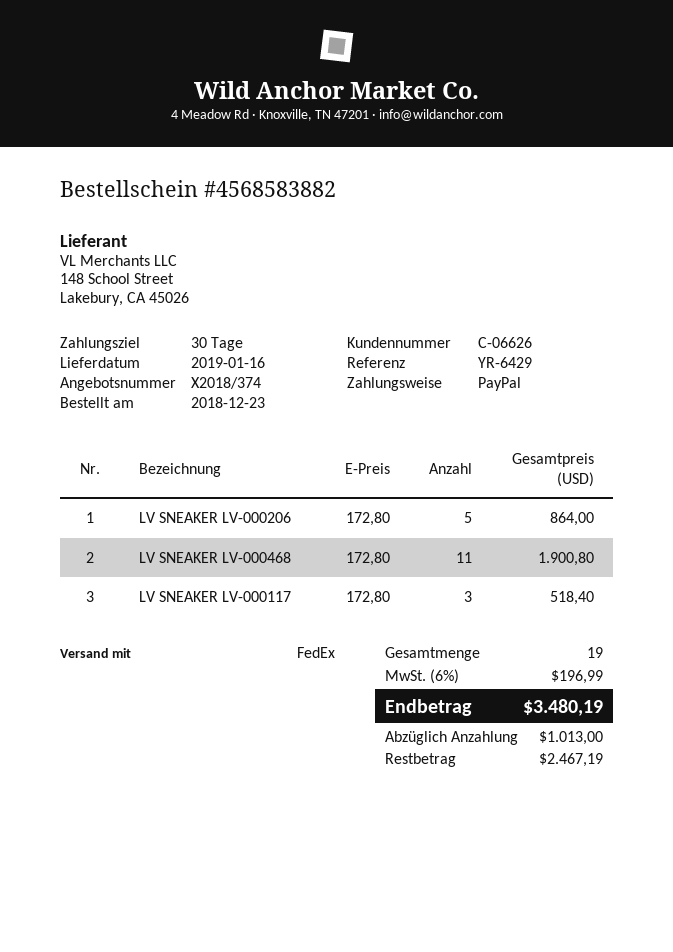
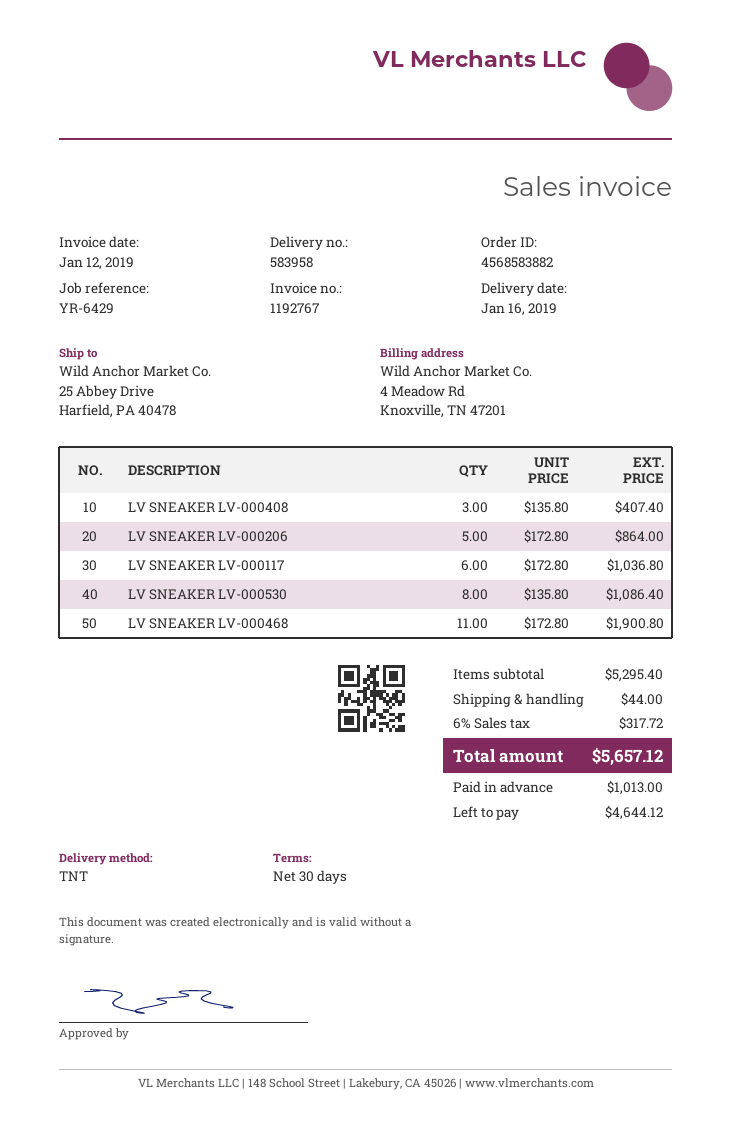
shipping method: FedEx -> TNT
LV SNEAKER LV-000117: 3 x 172.80 = 518.40 -> 6 x 172.80 = 1036.80
LV SNEAKER LV-000408: none -> 3 x 135.80 = 407.40
LV SNEAKER LV-000530: none -> 8 x 135.80 = 1086.40
shipping: none -> 44.00
tax: 6% = 196.99 -> 6% = 317.72
total: 3480.19 -> 5657.12
balance: 2467.19 -> 4644.12

